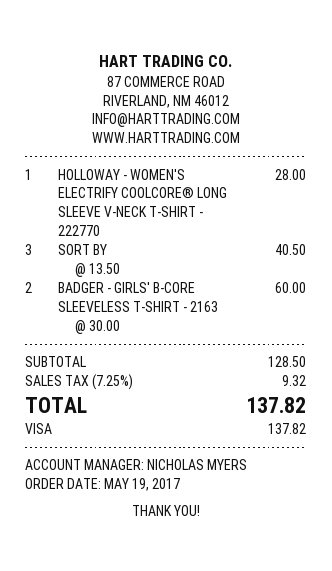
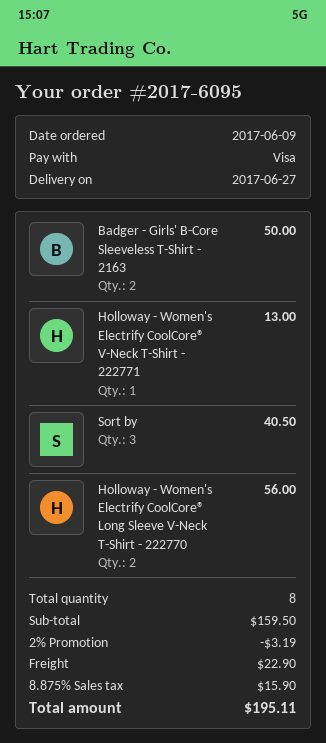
order date: 2017-05-19 -> 2017-06-09
HOLLOWAY - WOMEN'S ELECTRIFY COOLCORE® LONG SLEEVE V-NECK T-SHIRT - 222770: 1 for 28.00 -> 2 for 56.00
BADGER - GIRLS' B-CORE SLEEVELESS T-SHIRT - 2163: 2 for 60.00 -> 2 for 50.00
Holloway - Women's Electrify CoolCore® V-Neck T-Shirt - 222771: none -> 1 for 13.00
subtotal: 128.50 -> 159.50
discount: none -> 2% = 3.19
shipping: none -> 22.90
tax: 7.25% = 9.32 -> 8.875% = 15.90
total: 137.82 -> 195.11

